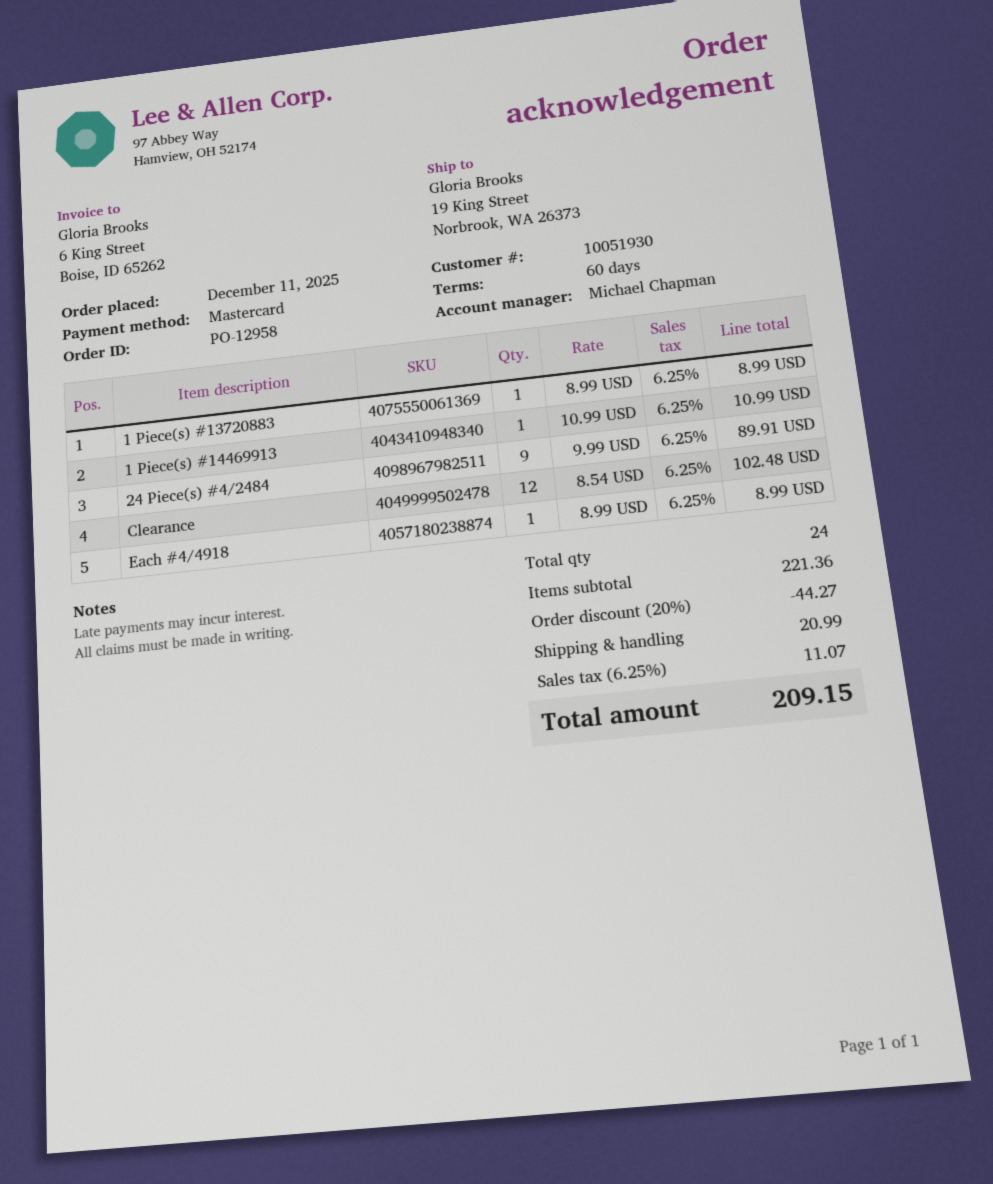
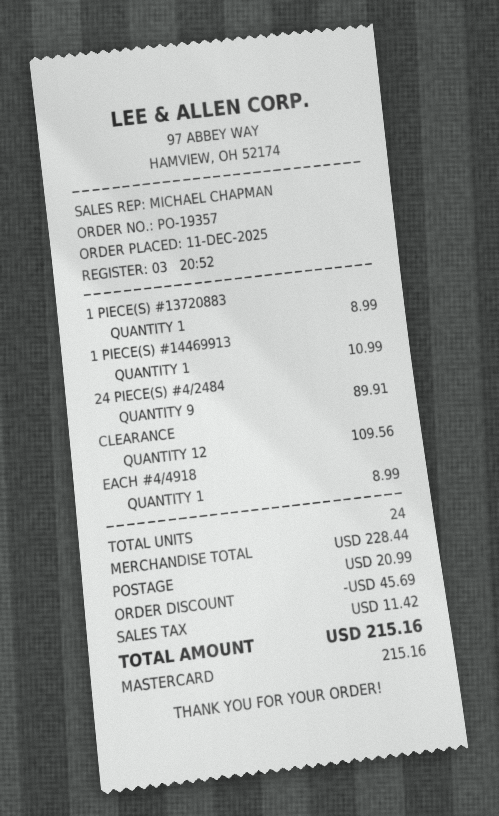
order number: PO-12958 -> PO-19357
Clearance: 12 for 102.48 -> 12 for 109.56
subtotal: 221.36 -> 228.44
discount: 44.27 -> 45.69
tax: 11.07 -> 11.42
total: 209.15 -> 215.16

